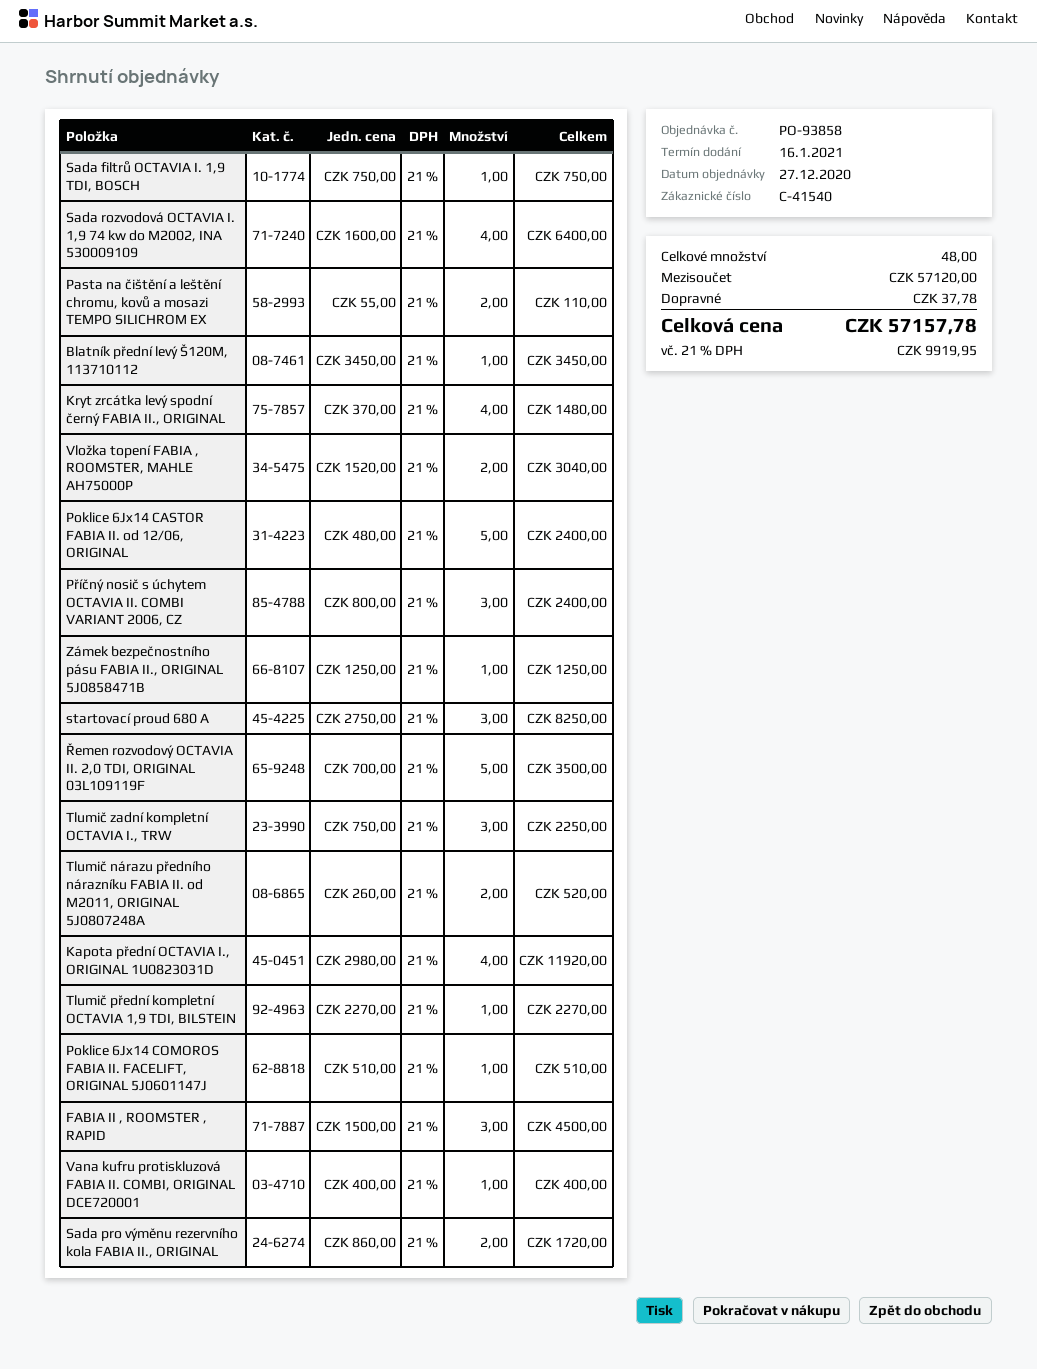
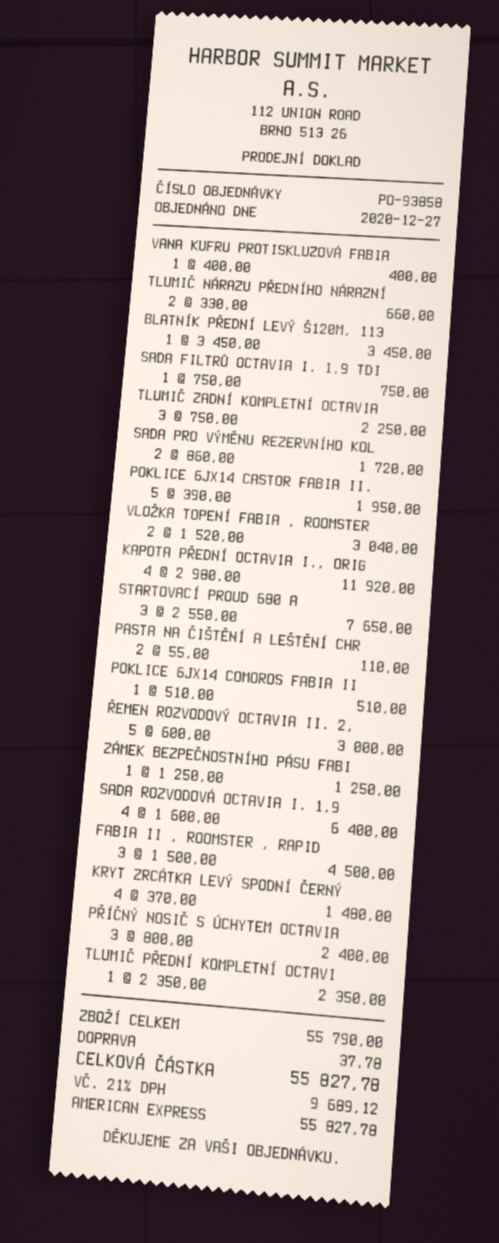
Poklice 6Jx14 CASTOR FABIA II. od 12/06, ORIGINAL: 5 x 480.00 = 2400.00 -> 5 x 390.00 = 1950.00
startovací proud 680 A: 3 x 2750.00 = 8250.00 -> 3 x 2550.00 = 7650.00
Řemen rozvodový OCTAVIA II. 2,0 TDI, ORIGINAL 03L109119F: 5 x 700.00 = 3500.00 -> 5 x 600.00 = 3000.00
Tlumič nárazu předního nárazníku FABIA II. od M2011, ORIGINAL 5J0807248A: 2 x 260.00 = 520.00 -> 2 x 330.00 = 660.00
Tlumič přední kompletní OCTAVIA 1,9 TDI, BILSTEIN: 1 x 2270.00 = 2270.00 -> 1 x 2350.00 = 2350.00
subtotal: 57120.00 -> 55790.00
tax: 21% = 9919.95 -> 21% = 9689.12
total: 57157.78 -> 55827.78

